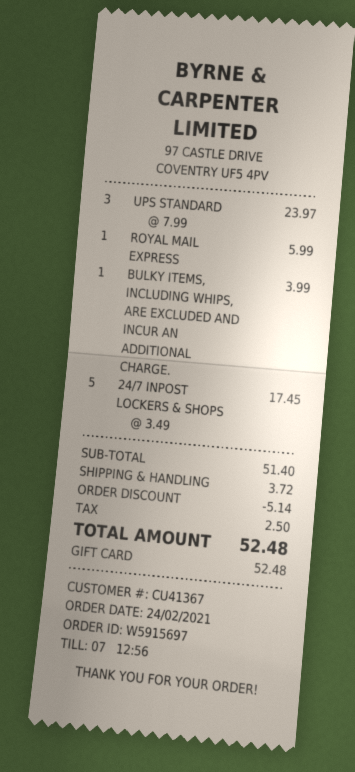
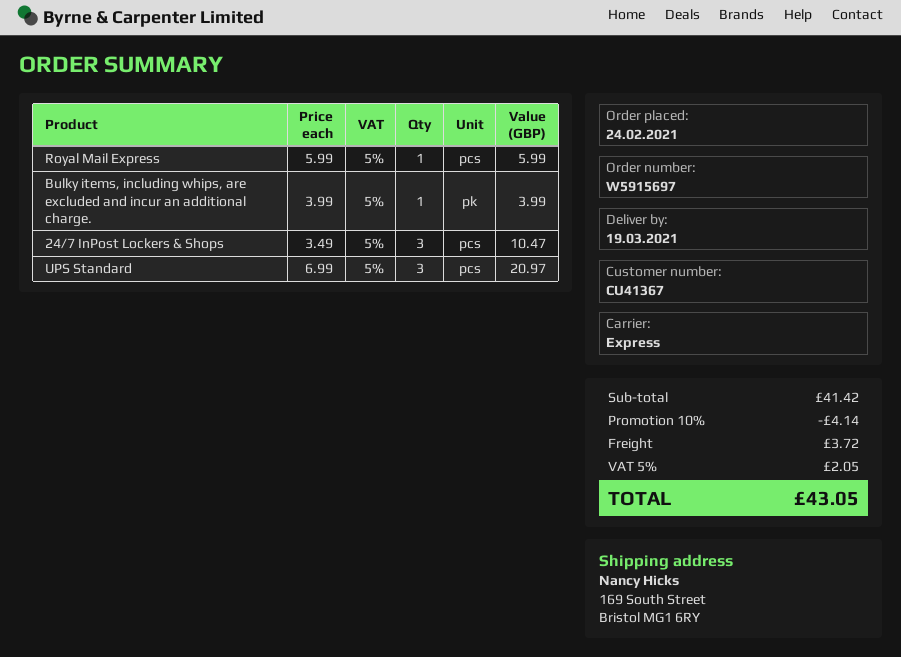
UPS STANDARD: 3 x 7.99 = 23.97 -> 3 x 6.99 = 20.97
24/7 INPOST LOCKERS & SHOPS: 5 x 3.49 = 17.45 -> 3 x 3.49 = 10.47
subtotal: 51.40 -> 41.42
discount: 5.14 -> 4.14
tax: 2.50 -> 2.05
total: 52.48 -> 43.05

